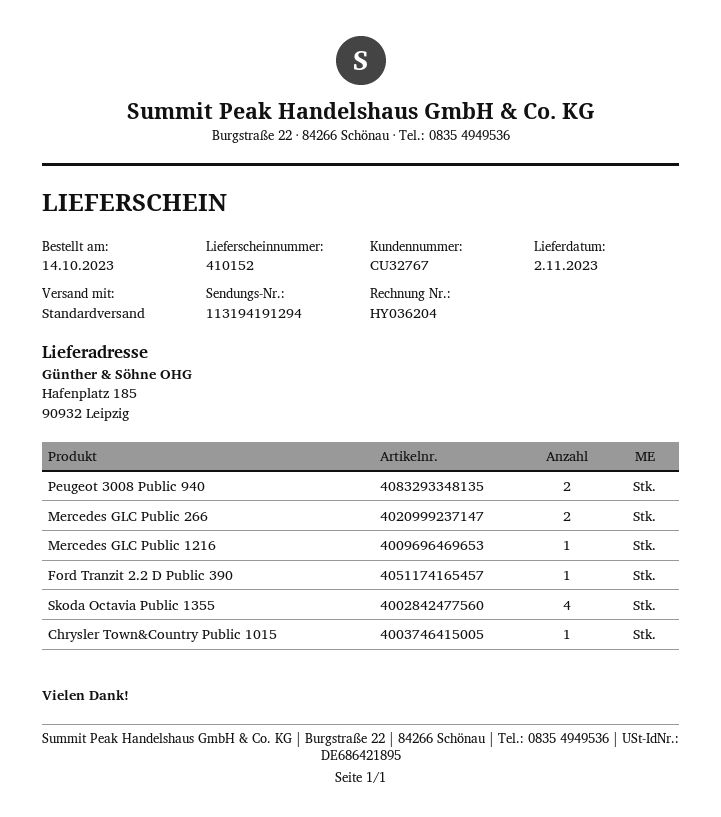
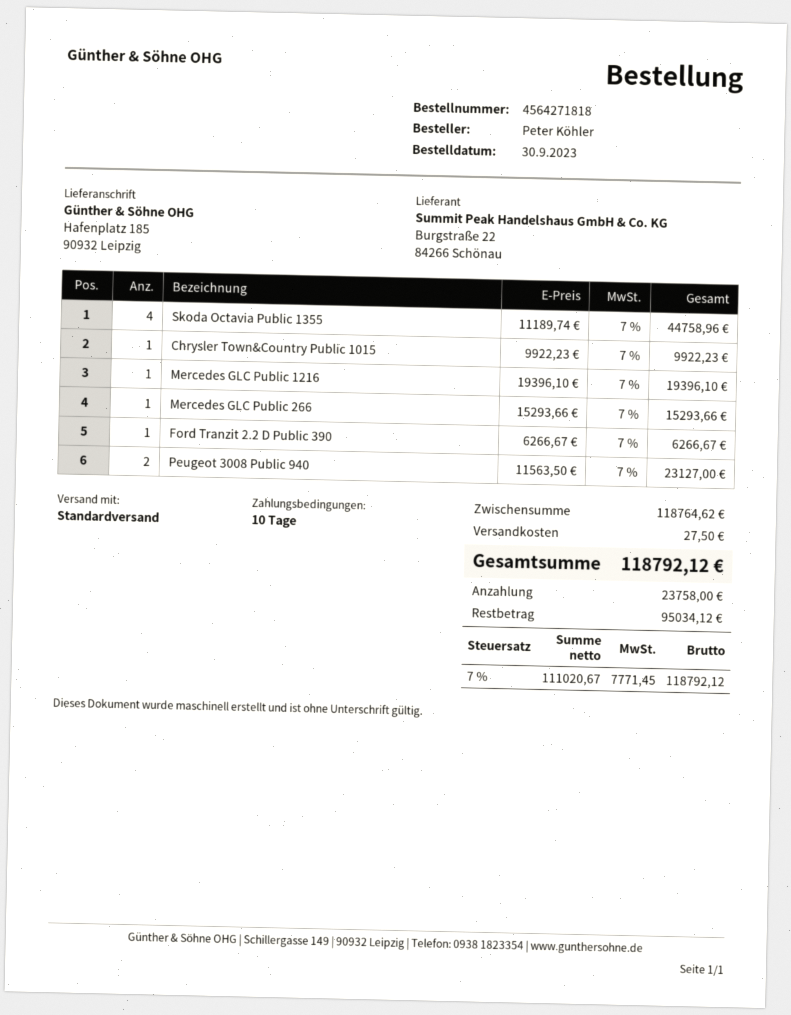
order date: 2023-10-14 -> 2023-09-30
Mercedes GLC Public 266: 2 -> 1

